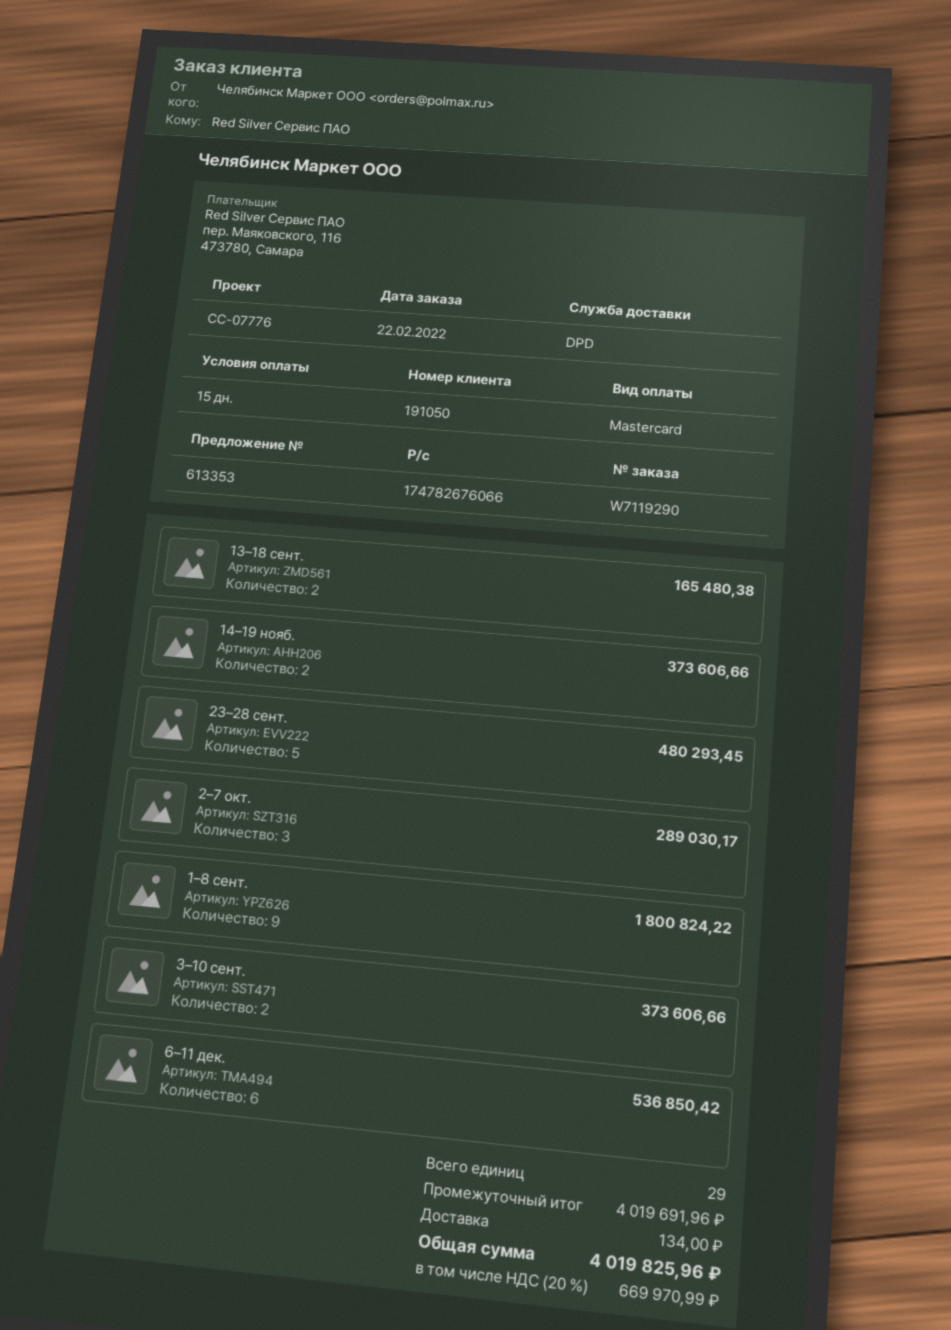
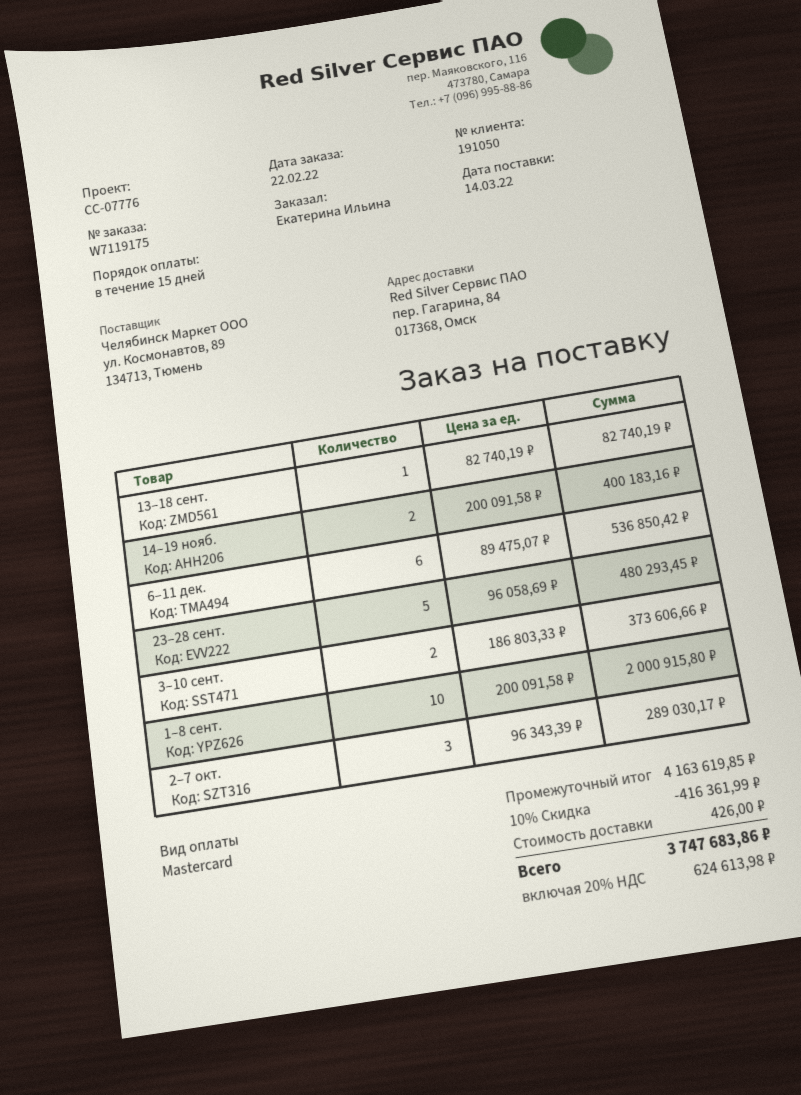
order number: W7119290 -> W7119175
13–18 сент.: 2 for 165480.38 -> 1 for 82740.19
14–19 нояб.: 2 for 373606.66 -> 2 for 400183.16
1–8 сент.: 9 for 1800824.22 -> 10 for 2000915.80
subtotal: 4019691.96 -> 4163619.85
discount: none -> 10% = 416361.99
shipping: 134.00 -> 426.00
tax: 20% = 669970.99 -> 20% = 624613.98
total: 4019825.96 -> 3747683.86

